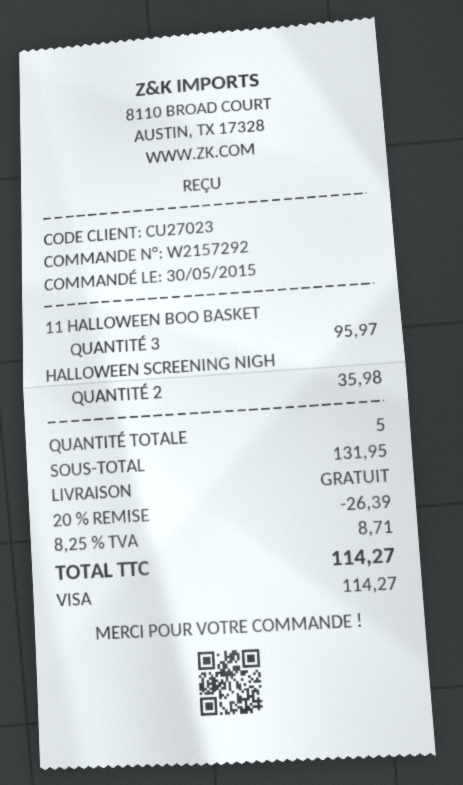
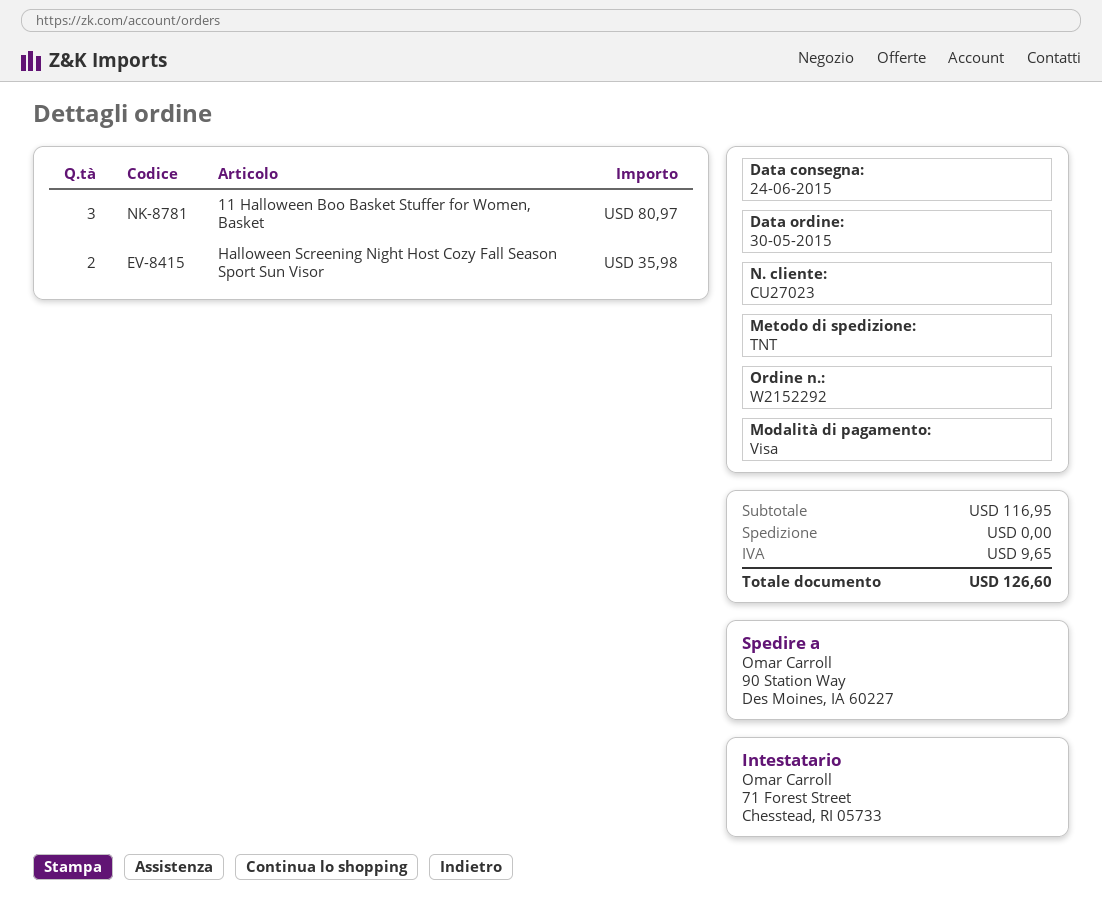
order number: W2157292 -> W2152292
11 HALLOWEEN BOO BASKET: 3 for 95.97 -> 3 for 80.97
subtotal: 131.95 -> 116.95
discount: 20% = 26.39 -> none
tax: 8.71 -> 9.65
total: 114.27 -> 126.60

